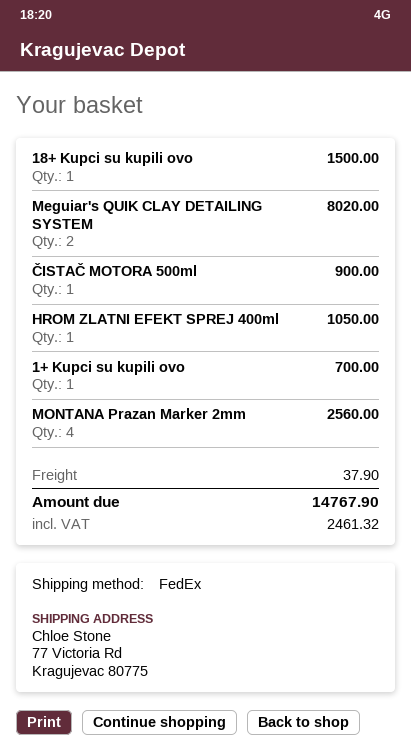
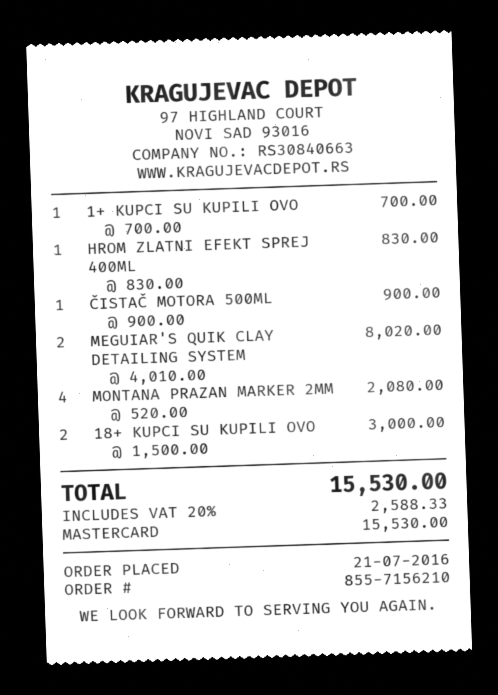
18+ Kupci su kupili ovo: 1 for 1500.00 -> 2 for 3000.00
HROM ZLATNI EFEKT SPREJ 400ml: 1 for 1050.00 -> 1 for 830.00
MONTANA Prazan Marker 2mm: 4 for 2560.00 -> 4 for 2080.00
shipping: 37.90 -> none
tax: 2461.32 -> 2588.33
total: 14767.90 -> 15530.00

